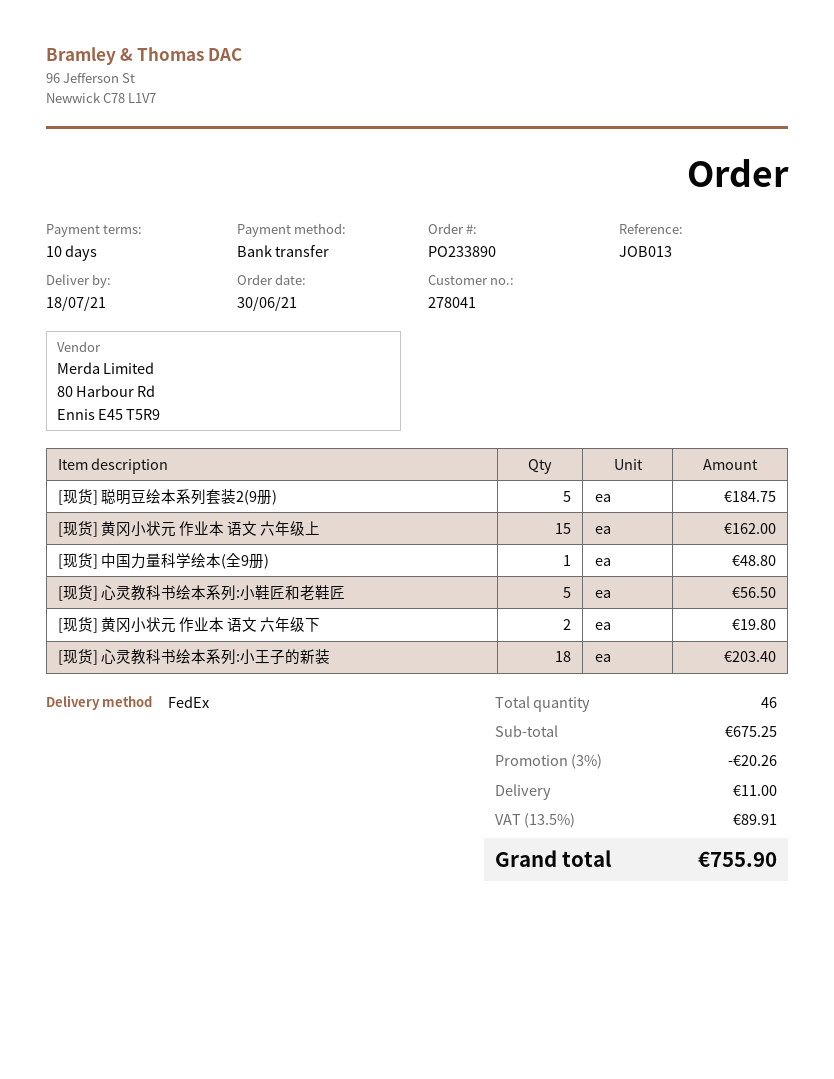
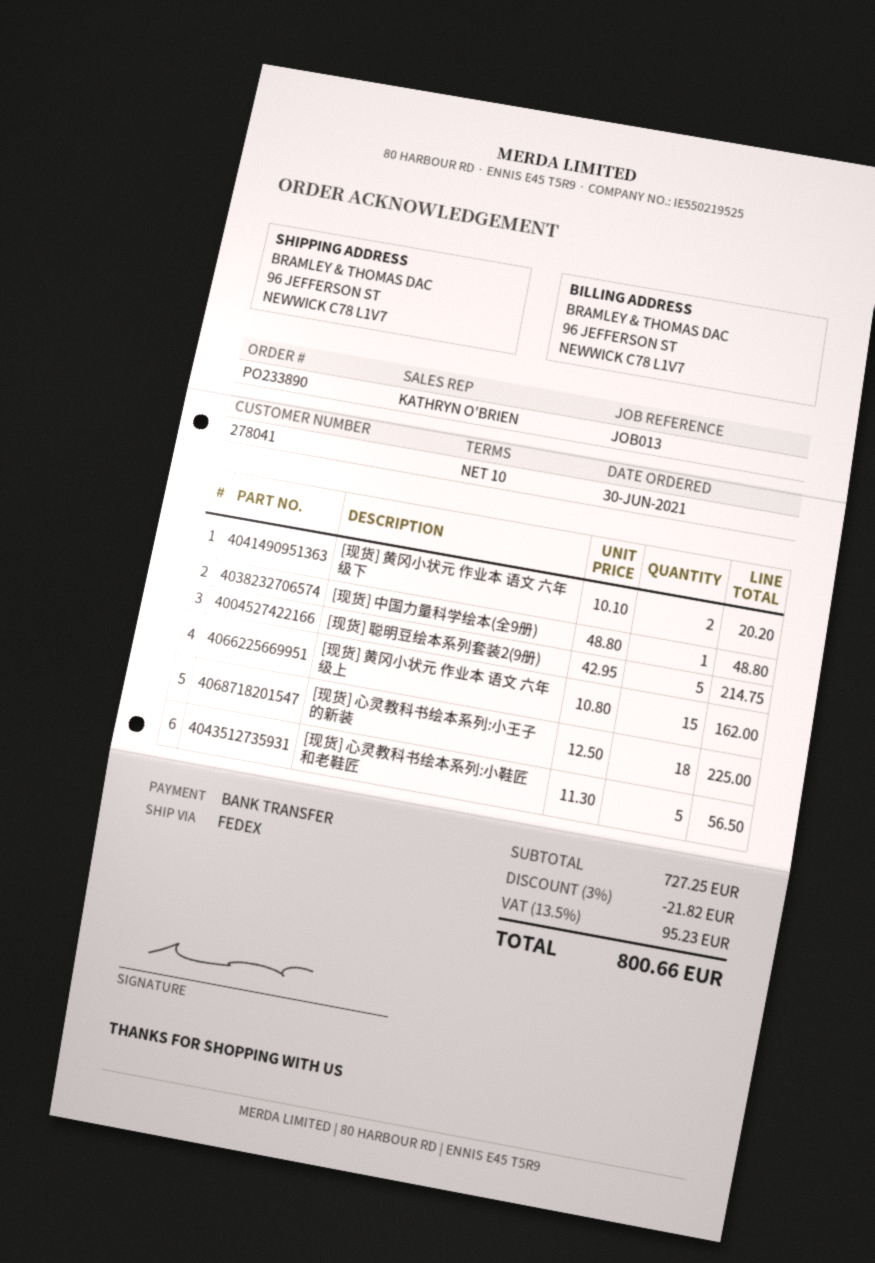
[现货] 聪明豆绘本系列套装2(9册): 5 for 184.75 -> 5 for 214.75
[现货] 黄冈小状元 作业本 语文 六年级下: 2 for 19.80 -> 2 for 20.20
[现货] 心灵教科书绘本系列:小王子的新装: 18 for 203.40 -> 18 for 225.00
subtotal: 675.25 -> 727.25
discount: 3% = 20.26 -> 3% = 21.82
shipping: 11.00 -> none
tax: 13.5% = 89.91 -> 13.5% = 95.23
total: 755.90 -> 800.66

